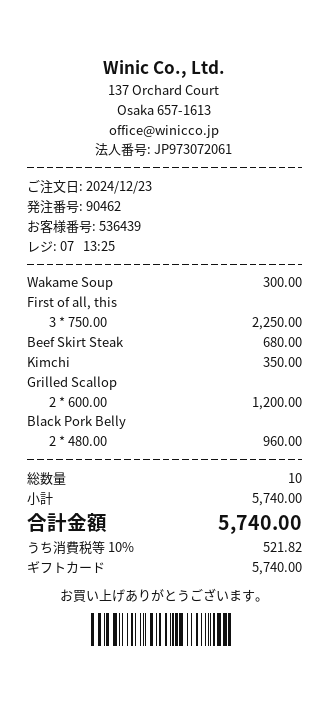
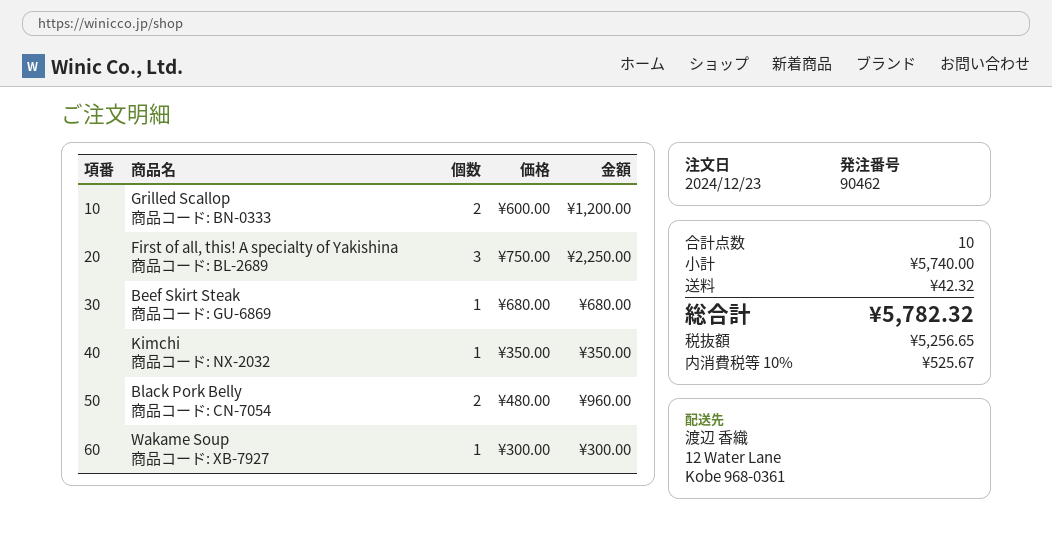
shipping: none -> 42.32
tax: 10% = 521.82 -> 10% = 525.67
total: 5740.00 -> 5782.32

